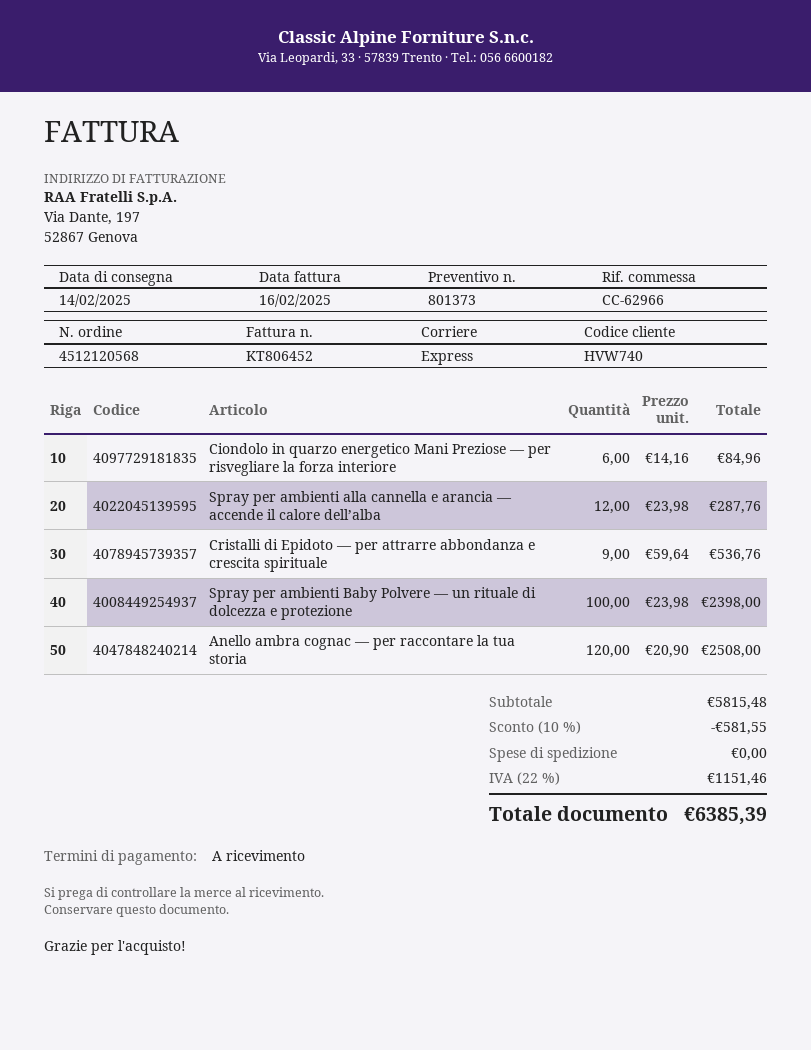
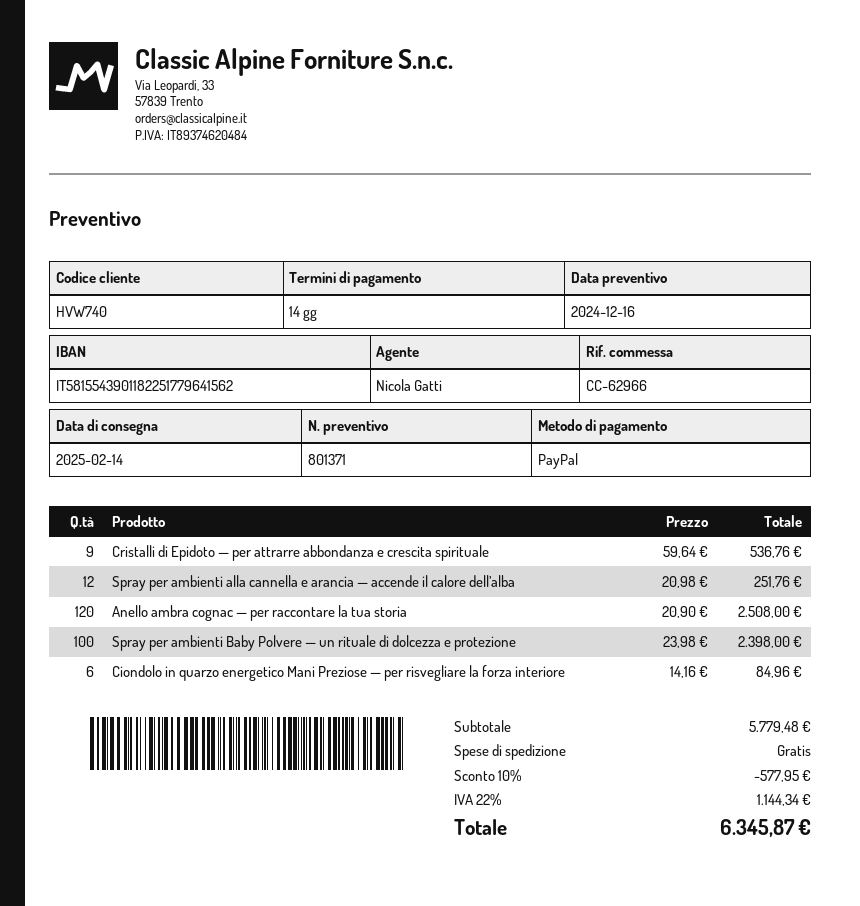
quote number: 801373 -> 801371
payment terms: on receipt -> 14 days
Spray per ambienti alla cannella e arancia — accende il calore dell’alba: 12 x 23.98 = 287.76 -> 12 x 20.98 = 251.76
subtotal: 5815.48 -> 5779.48
discount: 10% = 581.55 -> 10% = 577.95
tax: 22% = 1151.46 -> 22% = 1144.34
total: 6385.39 -> 6345.87

